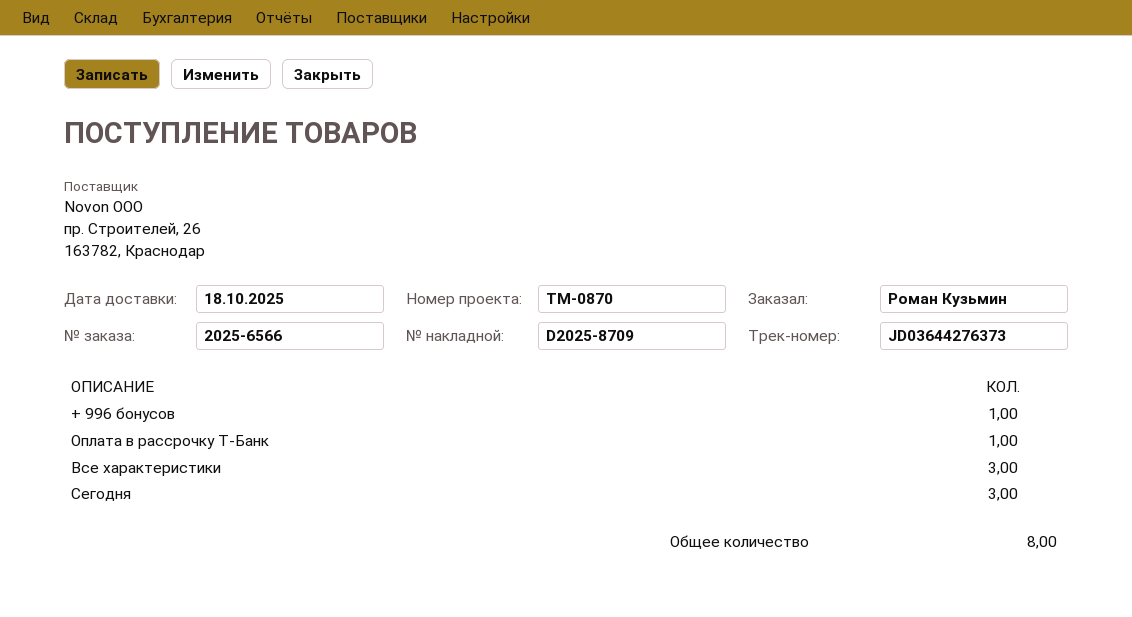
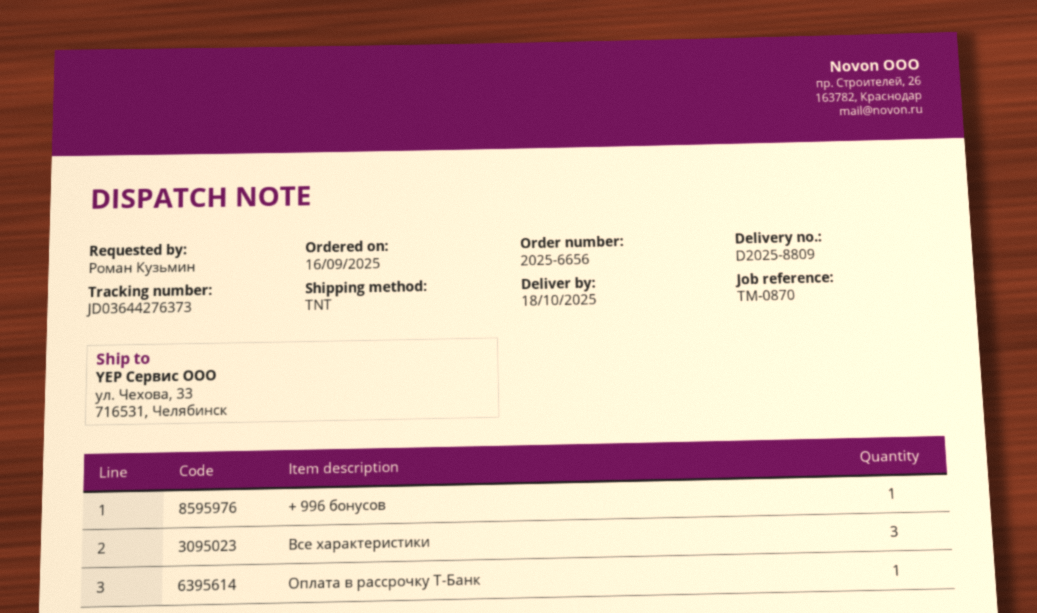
order number: 2025-6566 -> 2025-6656
delivery note number: D2025-8709 -> D2025-8809
Сегодня: 3 -> none

